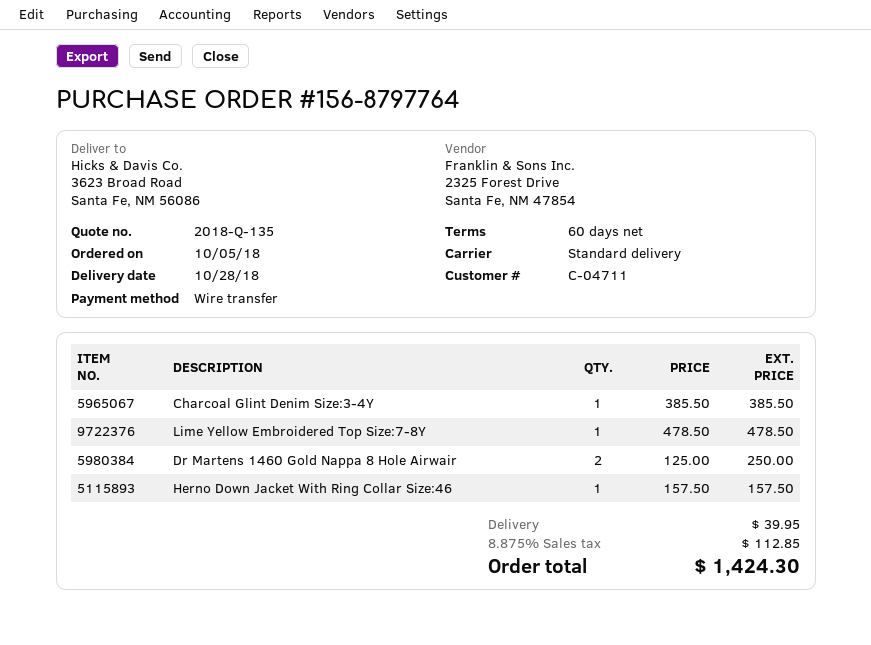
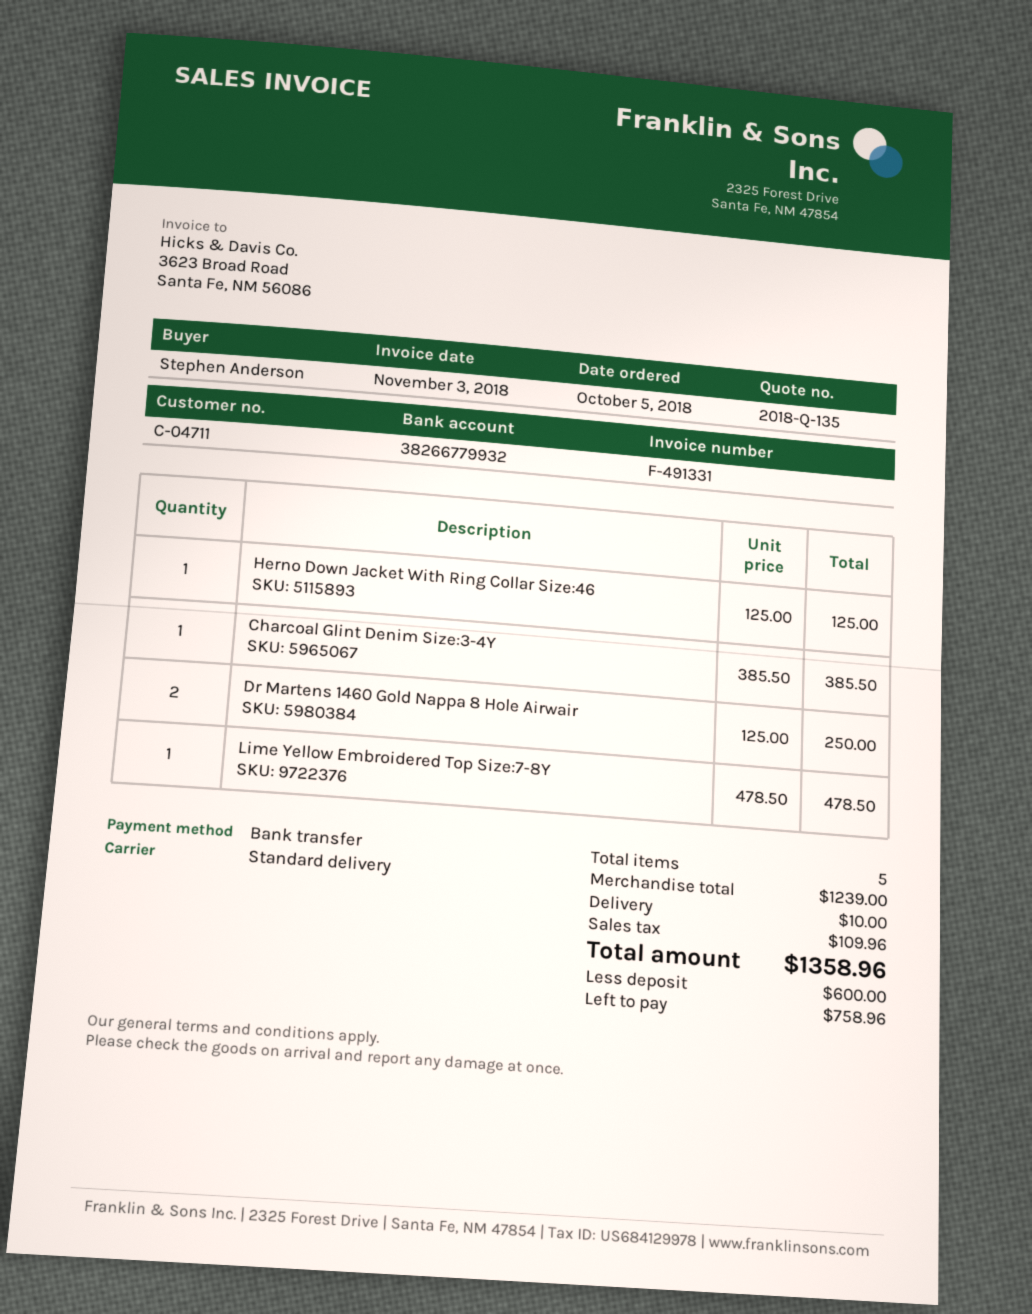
Herno Down Jacket With Ring Collar Size:46: 1 x 157.50 = 157.50 -> 1 x 125.00 = 125.00
shipping: 39.95 -> 10.00
tax: 112.85 -> 109.96
total: 1424.30 -> 1358.96

